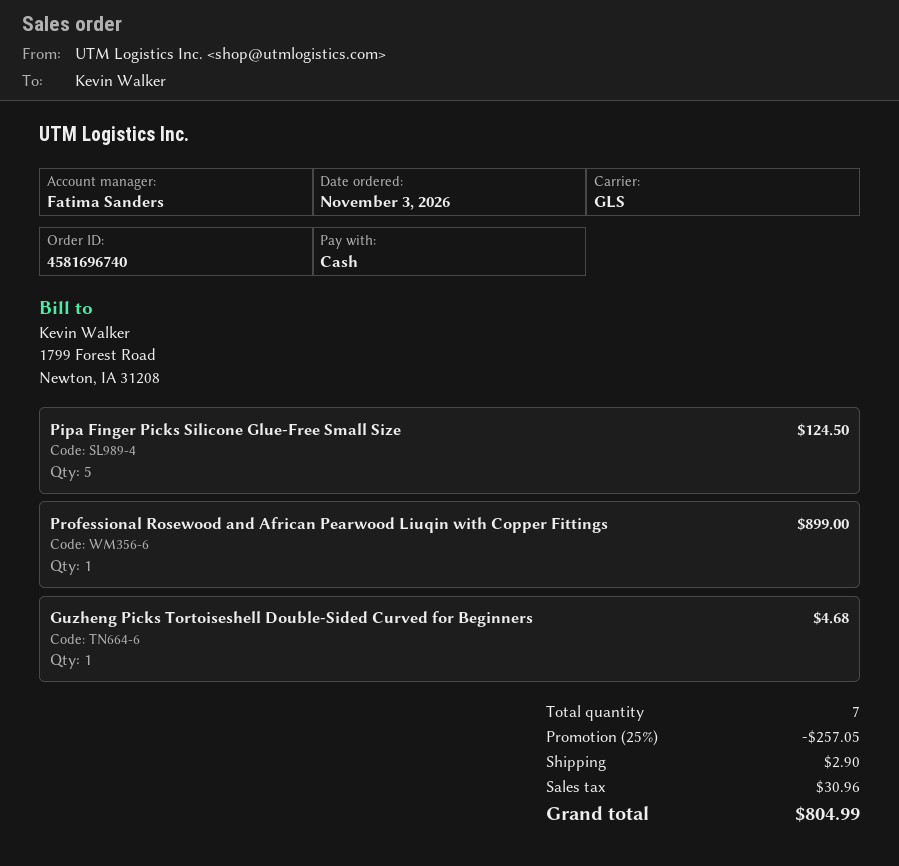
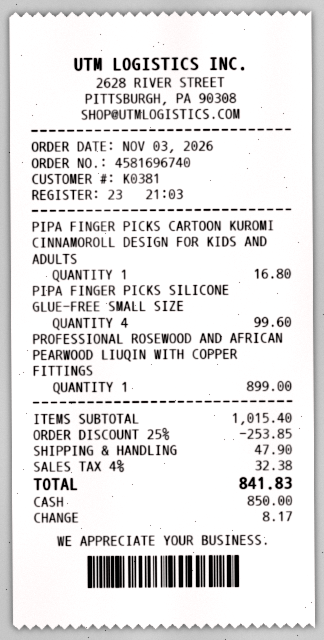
Pipa Finger Picks Silicone Glue-Free Small Size: 5 for 124.50 -> 4 for 99.60
Guzheng Picks Tortoiseshell Double-Sided Curved for Beginners: 1 for 4.68 -> none
PIPA FINGER PICKS CARTOON KUROMI CINNAMOROLL DESIGN FOR KIDS AND ADULTS: none -> 1 for 16.80
discount: 25% = 257.05 -> 25% = 253.85
shipping: 2.90 -> 47.90
tax: 30.96 -> 32.38
total: 804.99 -> 841.83

